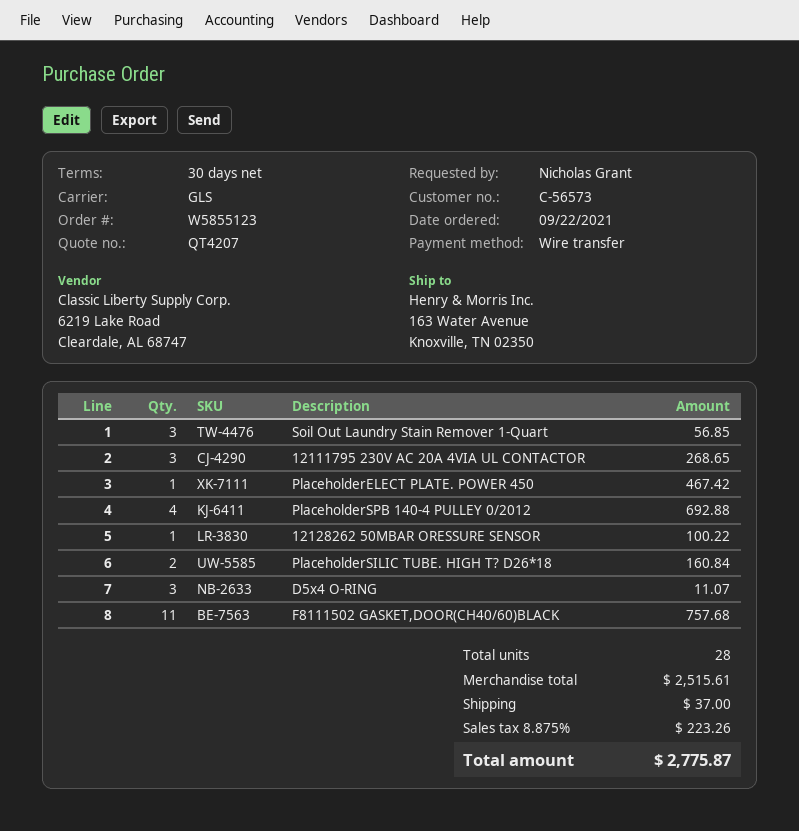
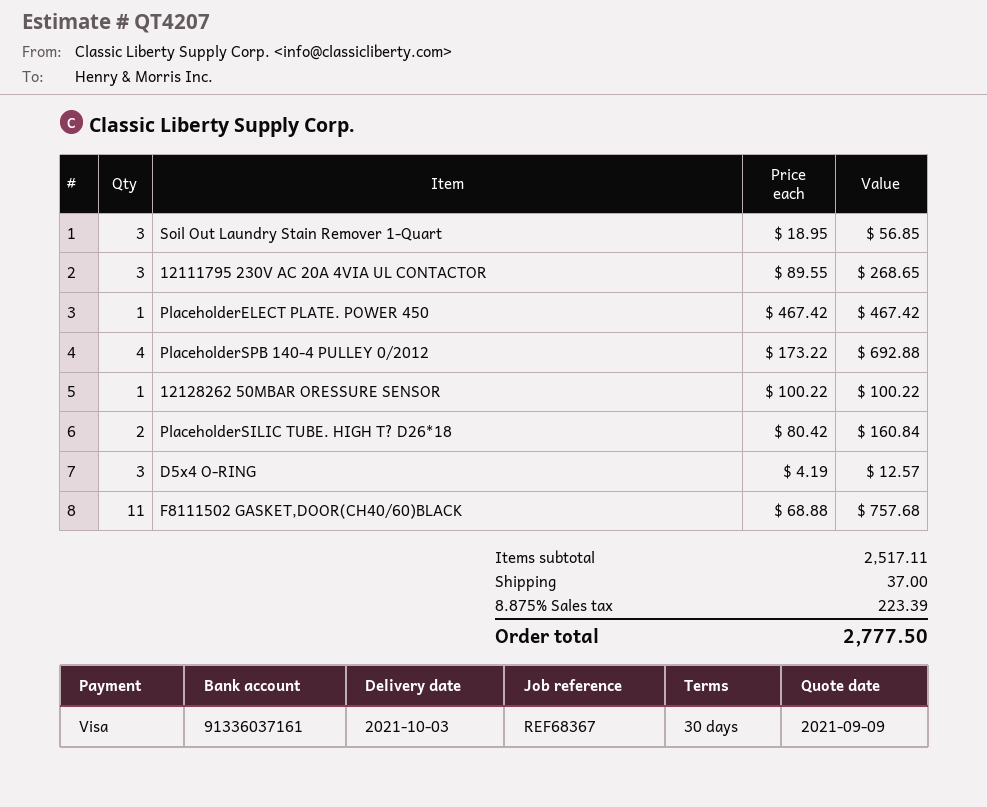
payment method: bank transfer -> Visa
D5x4 O-RING: 3 for 11.07 -> 3 for 12.57
subtotal: 2515.61 -> 2517.11
tax: 8.875% = 223.26 -> 8.875% = 223.39
total: 2775.87 -> 2777.50

